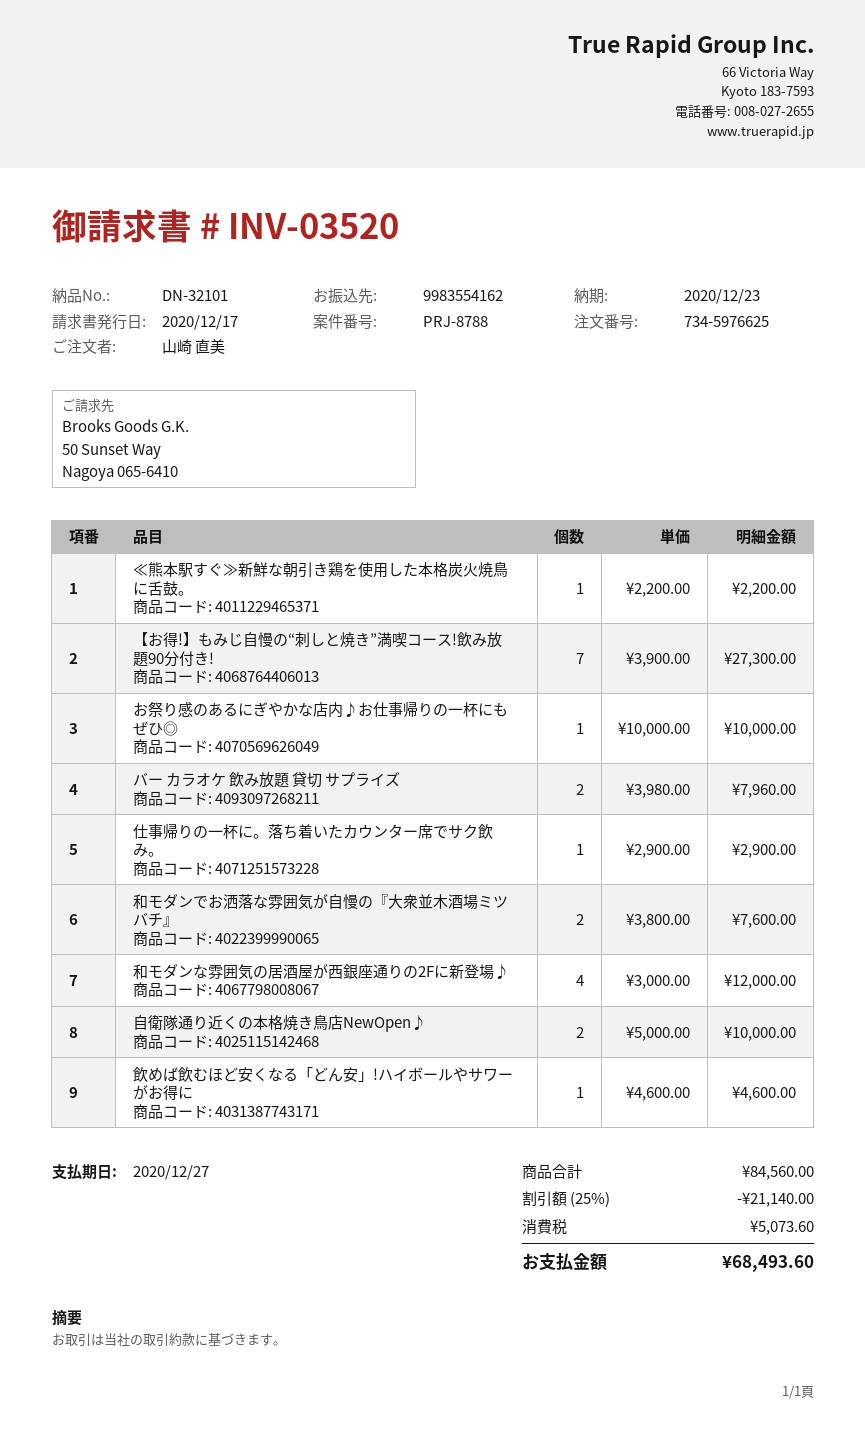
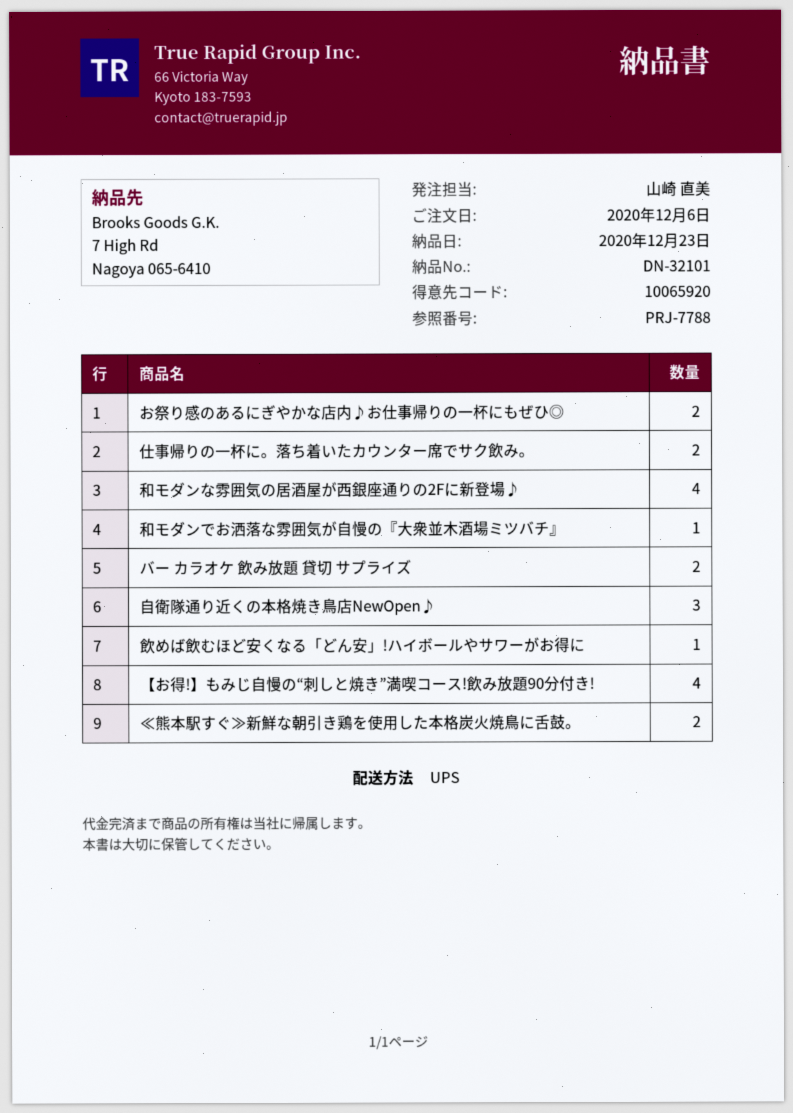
reference: PRJ-8788 -> PRJ-7788
≪熊本駅すぐ≫新鮮な朝引き鶏を使用した本格炭火焼鳥に舌鼓。: 1 -> 2
【お得!】もみじ自慢の“刺しと焼き”満喫コース!飲み放題90分付き!: 7 -> 4
お祭り感のあるにぎやかな店内♪お仕事帰りの一杯にもぜひ◎: 1 -> 2
仕事帰りの一杯に。落ち着いたカウンター席でサク飲み。: 1 -> 2
和モダンでお洒落な雰囲気が自慢の『大衆並木酒場ミツバチ』: 2 -> 1
自衛隊通り近くの本格焼き鳥店NewOpen♪: 2 -> 3

